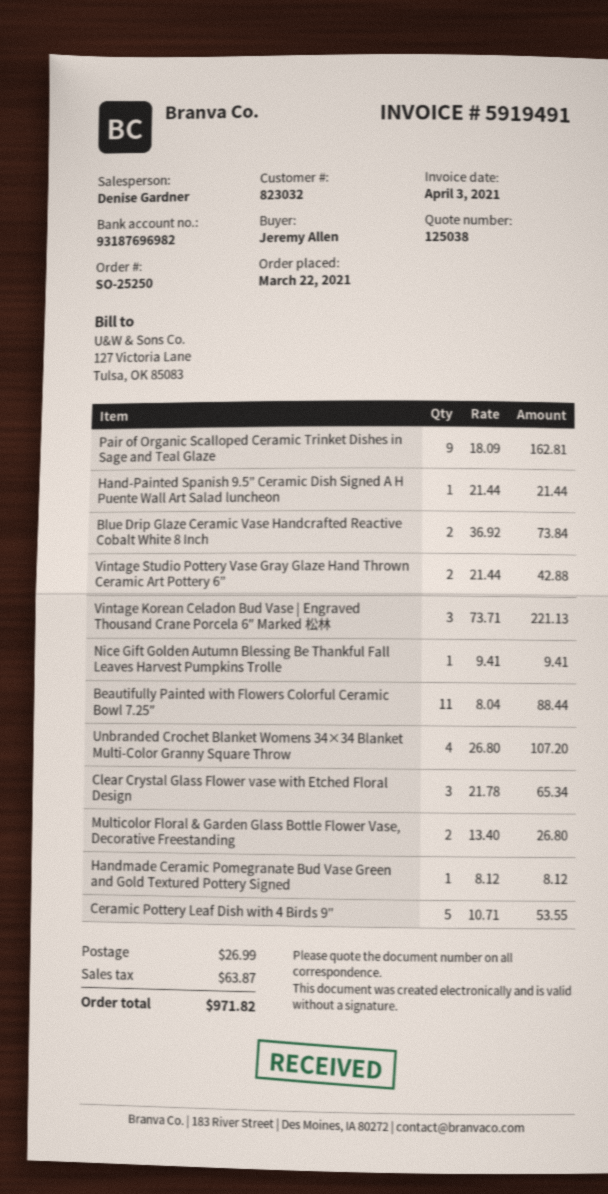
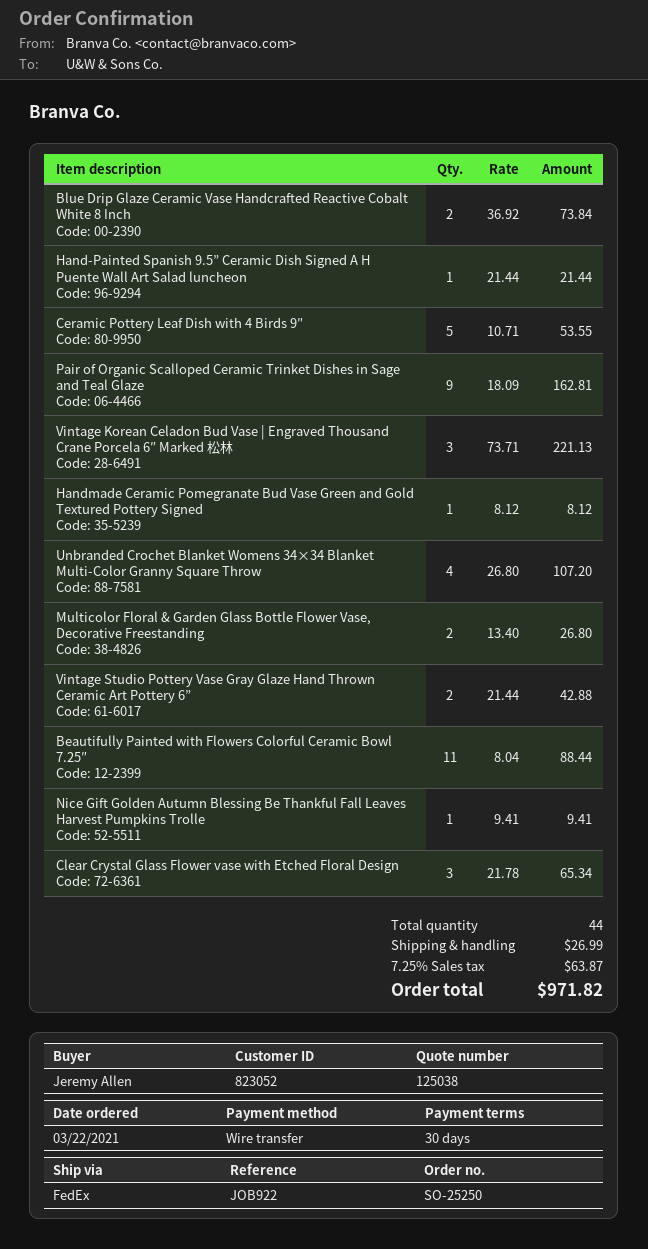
customer number: 823032 -> 823052

